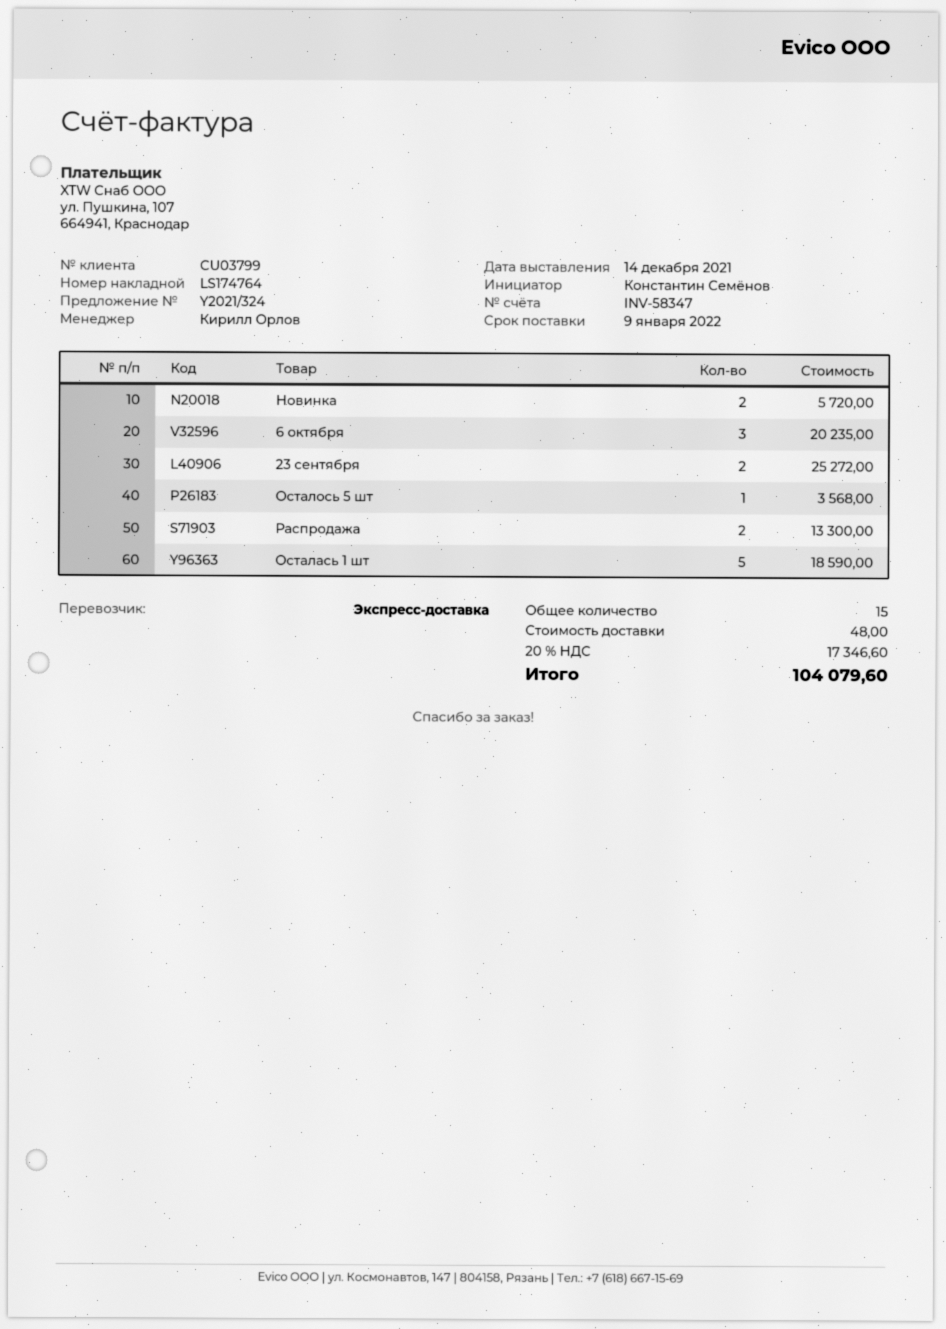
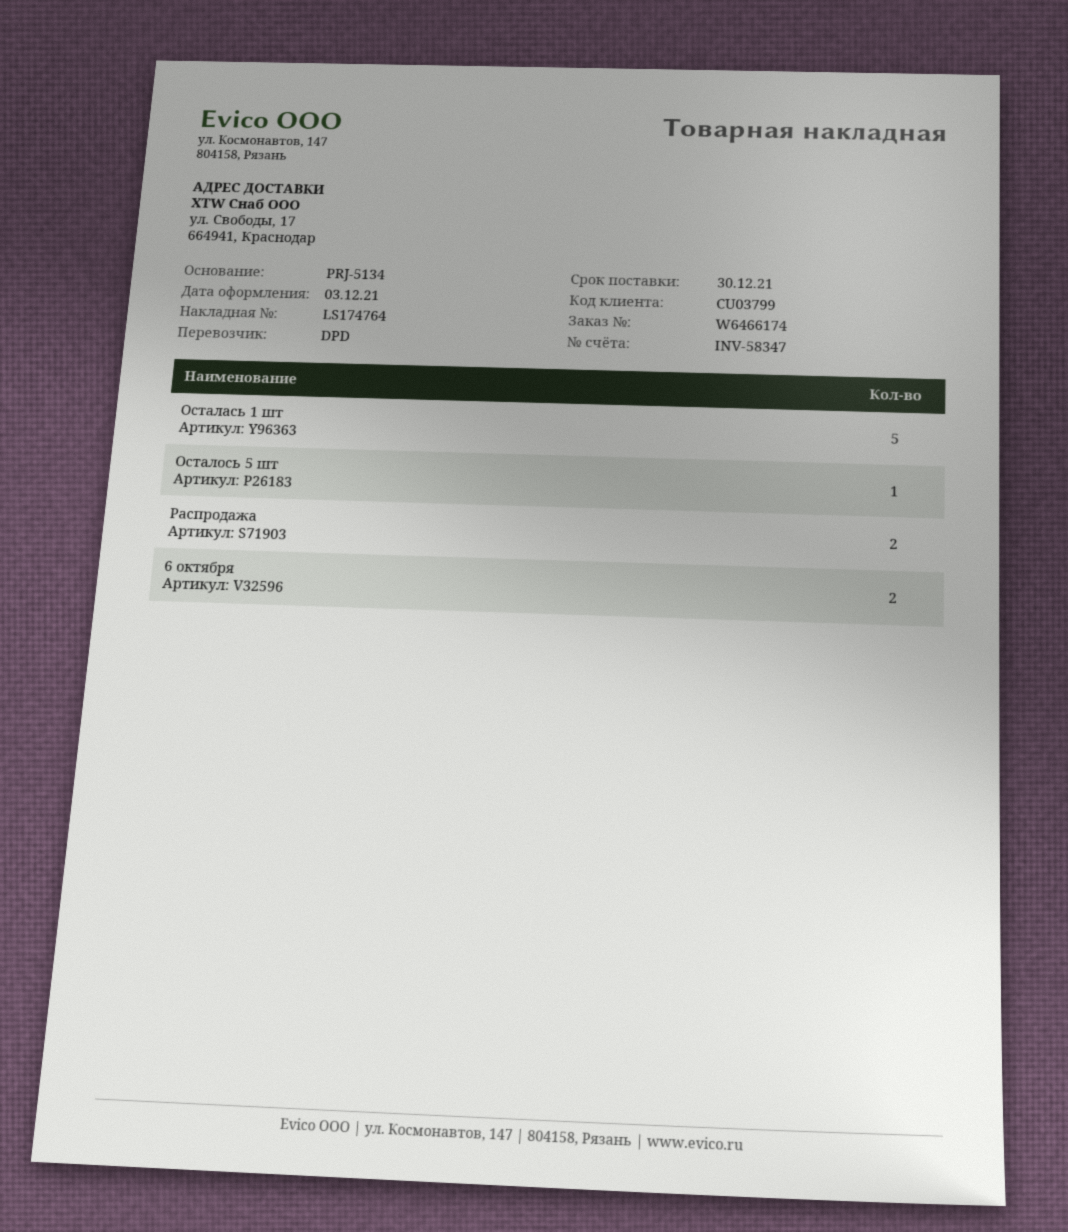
delivery date: 2022-01-09 -> 2021-12-30
shipping method: express -> DPD
Новинка: 2 -> none
6 октября: 3 -> 2
23 сентября: 2 -> none

